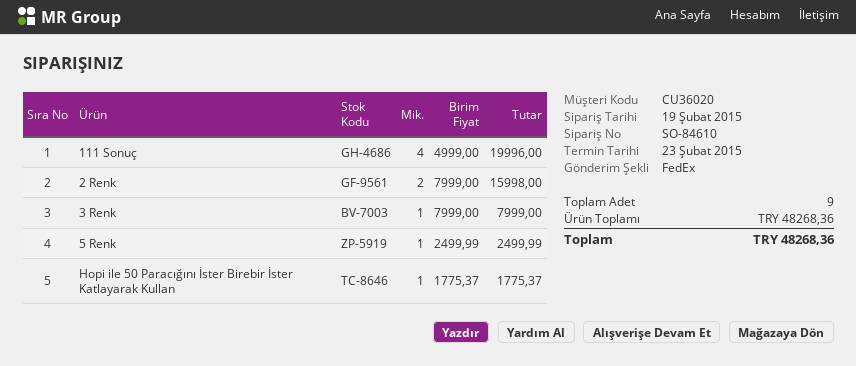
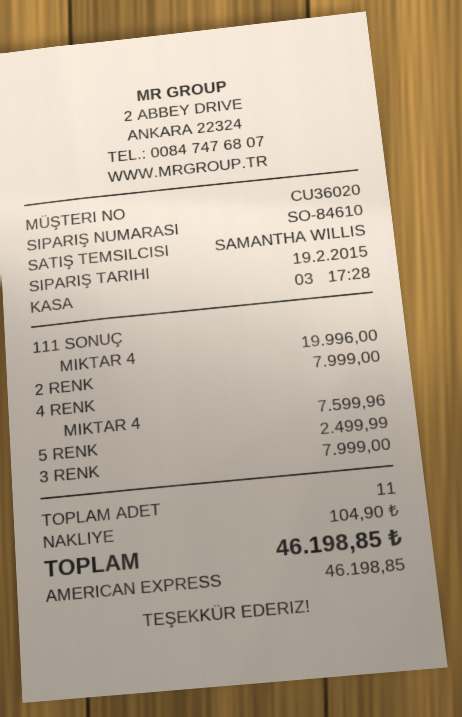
2 Renk: 2 for 15998.00 -> 1 for 7999.00
Hopi ile 50 Paracığını İster Birebir İster Katlayarak Kullan: 1 for 1775.37 -> none
4 RENK: none -> 4 for 7599.96
total quantity: 9 -> 11
shipping: none -> 104.90
total: 48268.36 -> 46198.85

